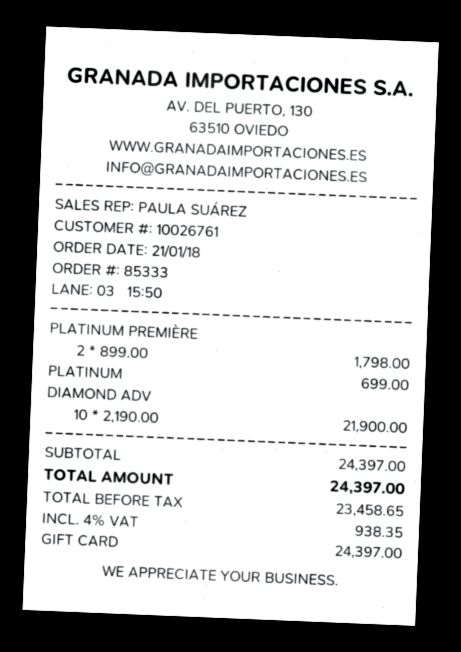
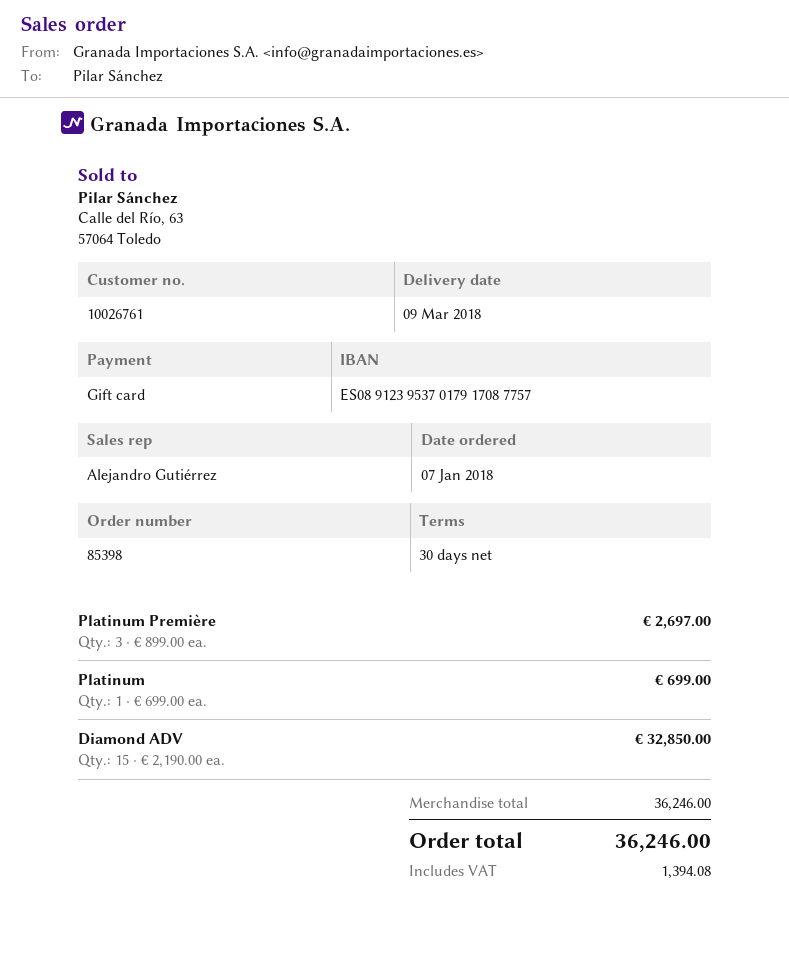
order number: 85333 -> 85398
order date: 2018-01-21 -> 2018-01-07
sales rep: PAULA SUÁREZ -> Alejandro Gutiérrez
PLATINUM PREMIÈRE: 2 x 899.00 = 1798.00 -> 3 x 899.00 = 2697.00
DIAMOND ADV: 10 x 2190.00 = 21900.00 -> 15 x 2190.00 = 32850.00
subtotal: 24397.00 -> 36246.00
tax: 938.35 -> 1394.08
total: 24397.00 -> 36246.00

